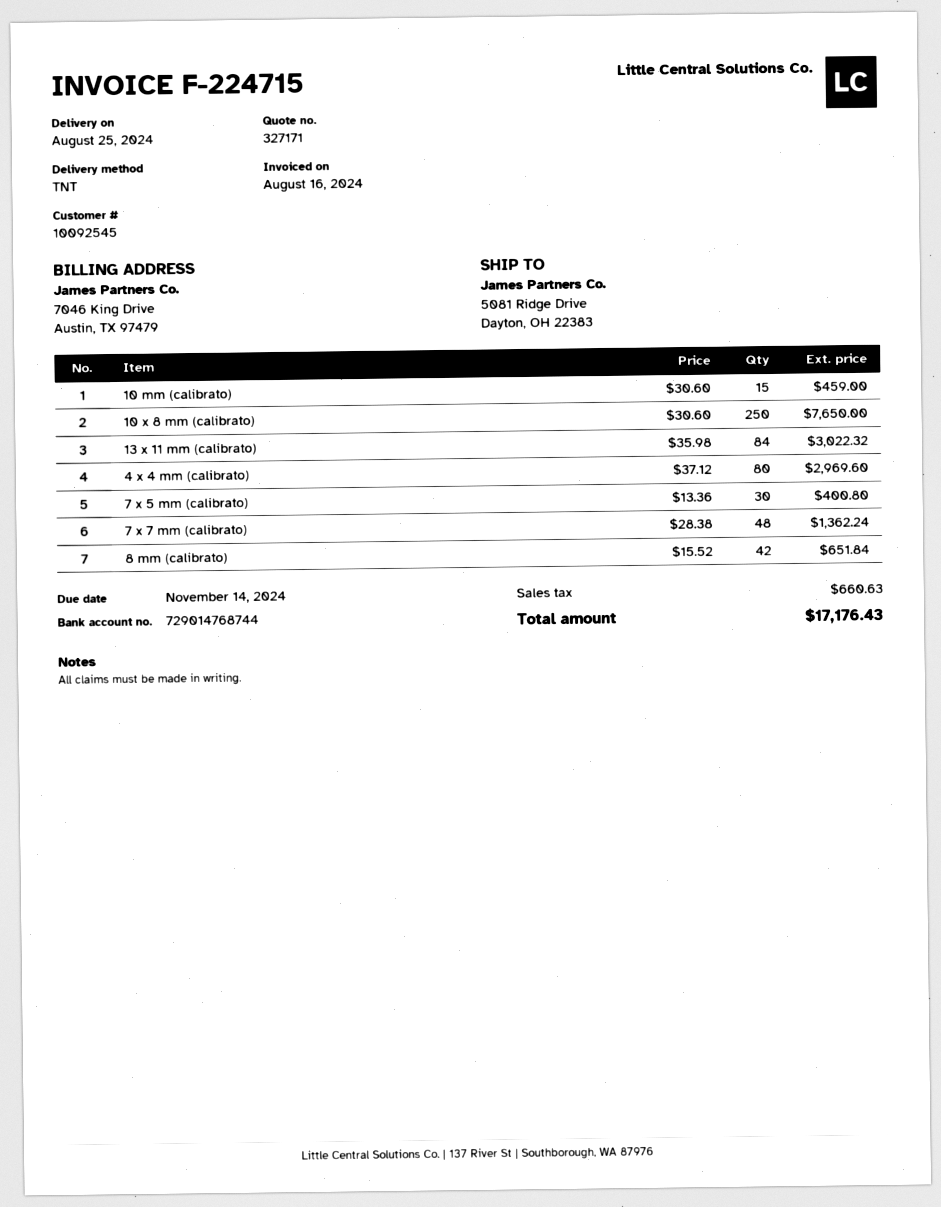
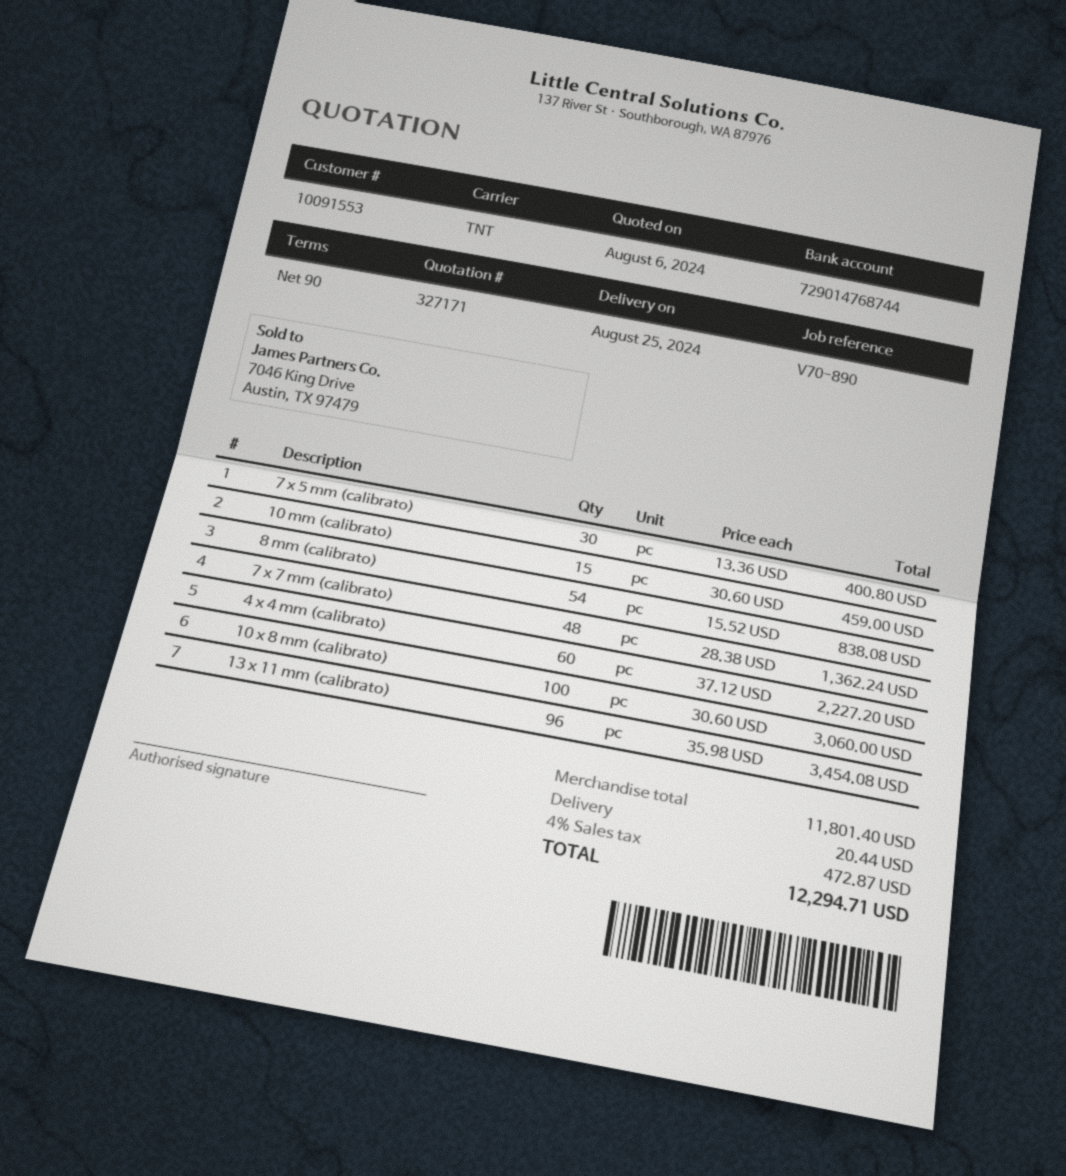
customer number: 10092545 -> 10091553
10 x 8 mm (calibrato): 250 x 30.60 = 7650.00 -> 100 x 30.60 = 3060.00
13 x 11 mm (calibrato): 84 x 35.98 = 3022.32 -> 96 x 35.98 = 3454.08
4 x 4 mm (calibrato): 80 x 37.12 = 2969.60 -> 60 x 37.12 = 2227.20
8 mm (calibrato): 42 x 15.52 = 651.84 -> 54 x 15.52 = 838.08
shipping: none -> 20.44
tax: 660.63 -> 472.87
total: 17176.43 -> 12294.71

